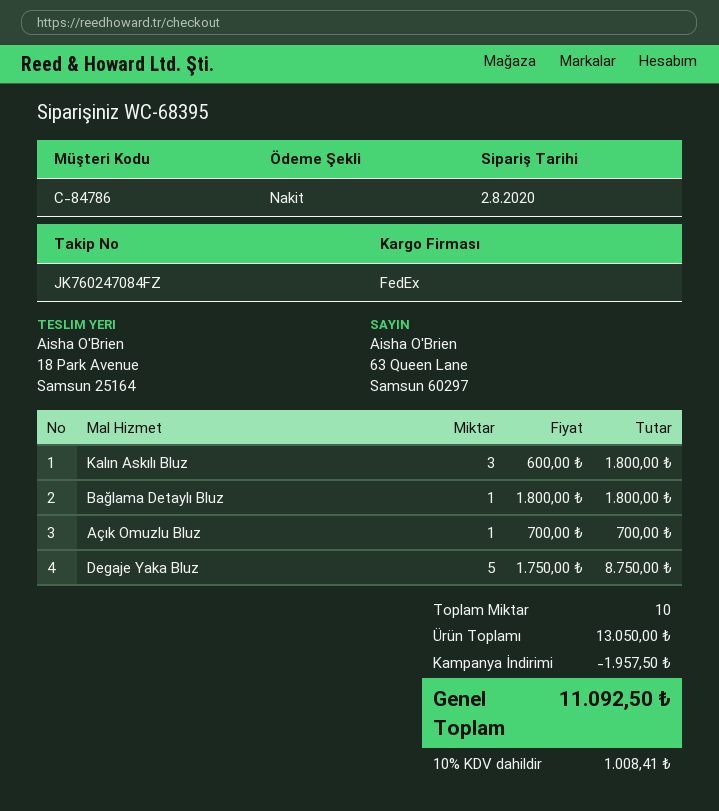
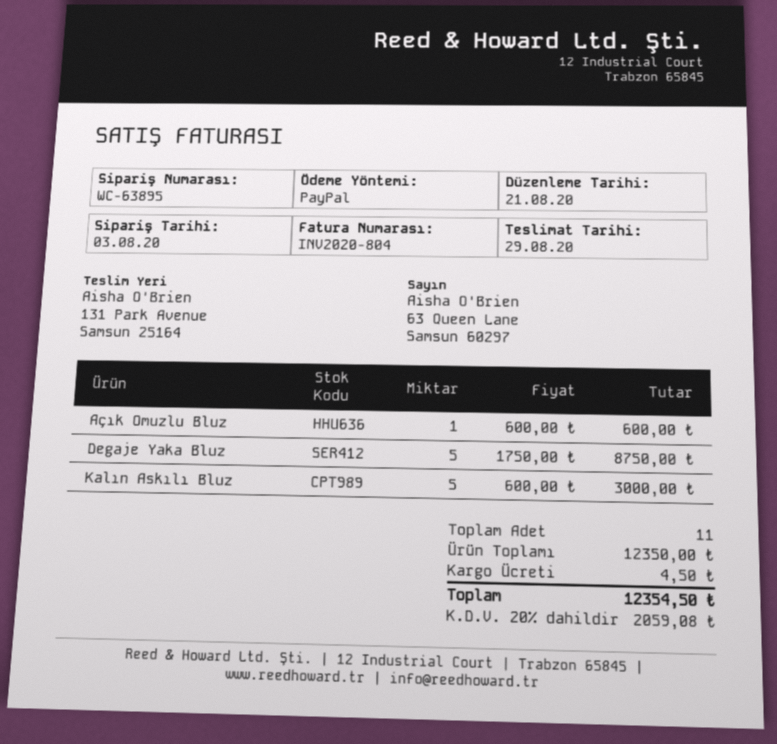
order number: WC-68395 -> WC-63895
order date: 2020-08-02 -> 2020-08-03
payment method: cash -> PayPal
ship to: 18 Park Avenue, Samsun 25164 -> 131 Park Avenue, Samsun 25164
Kalın Askılı Bluz: 3 x 600.00 = 1800.00 -> 5 x 600.00 = 3000.00
Bağlama Detaylı Bluz: 1 x 1800.00 = 1800.00 -> none
Açık Omuzlu Bluz: 1 x 700.00 = 700.00 -> 1 x 600.00 = 600.00
total quantity: 10 -> 11
subtotal: 13050.00 -> 12350.00
discount: 1957.50 -> none
shipping: none -> 4.50
tax: 10% = 1008.41 -> 20% = 2059.08
total: 11092.50 -> 12354.50

